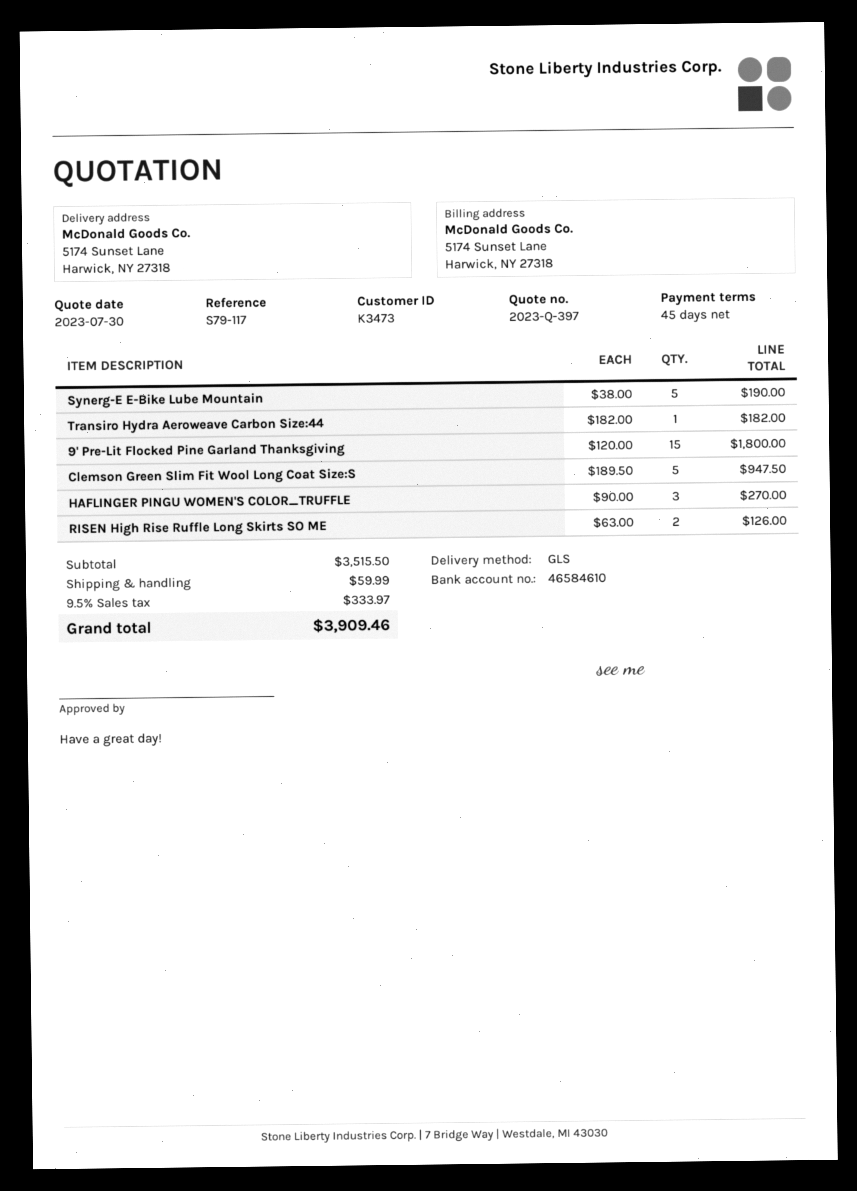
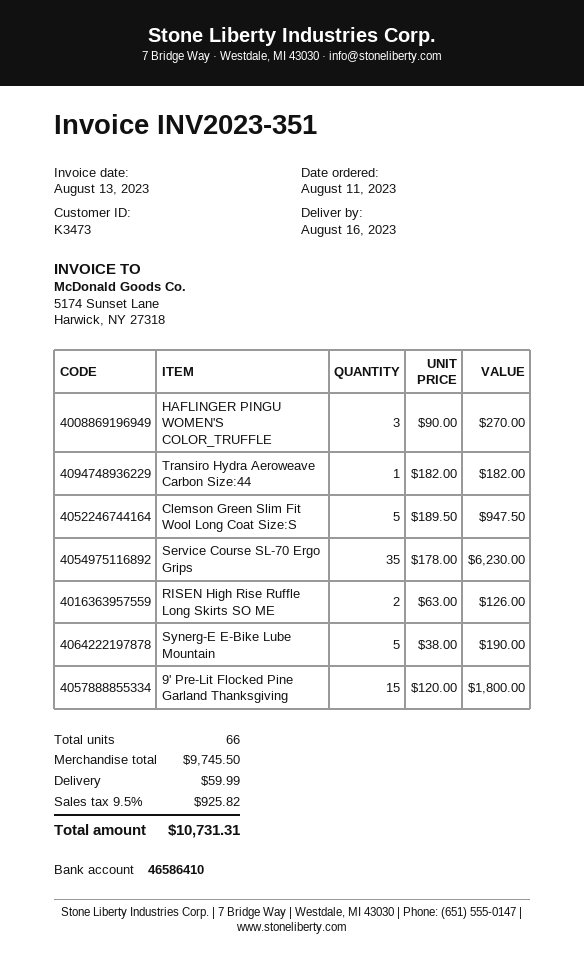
bank account: 46584610 -> 46586410
Service Course SL-70 Ergo Grips: none -> 35 x 178.00 = 6230.00
subtotal: 3515.50 -> 9745.50
tax: 9.5% = 333.97 -> 9.5% = 925.82
total: 3909.46 -> 10731.31

